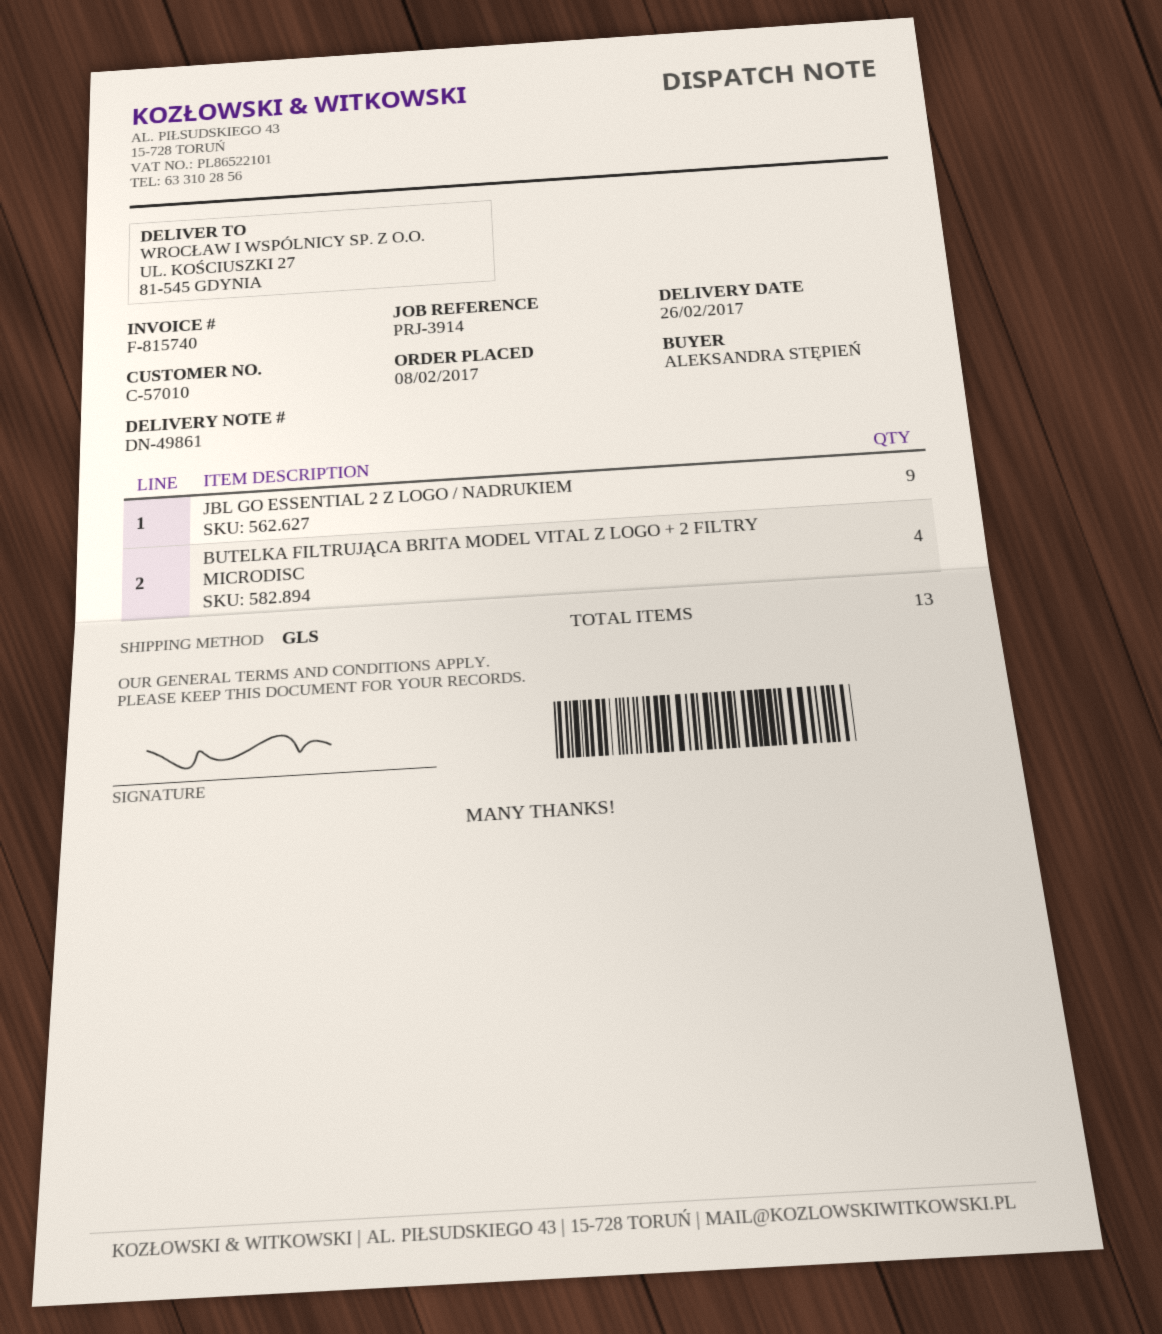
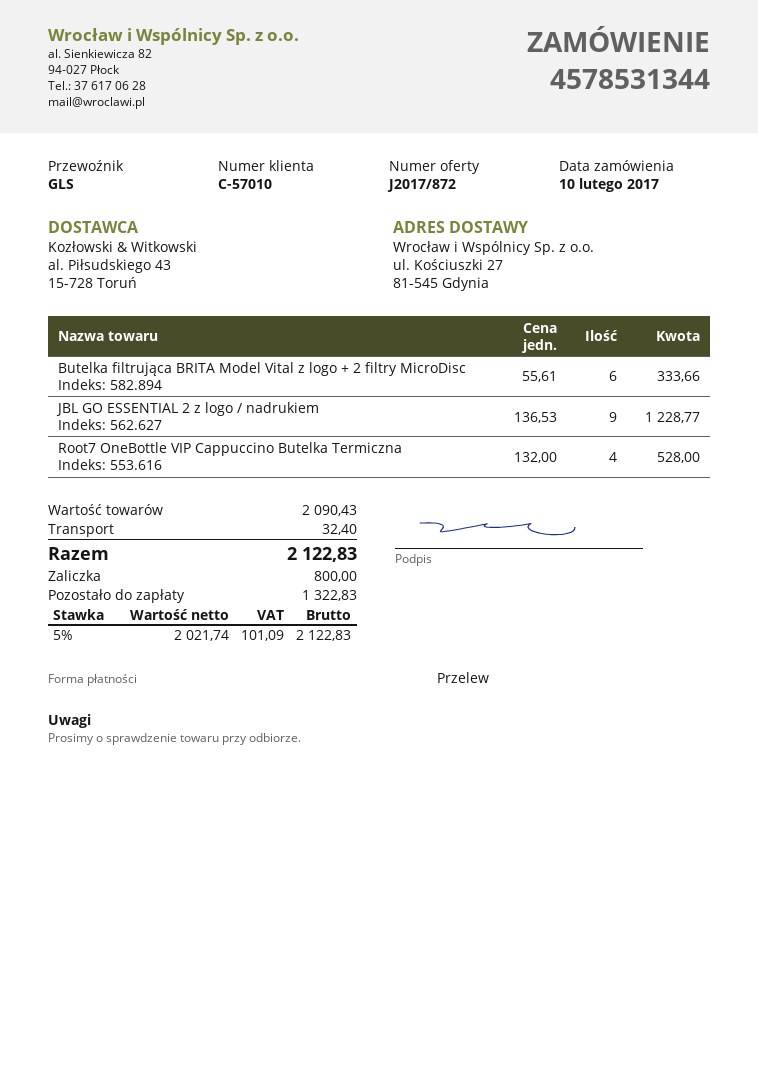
order date: 2017-02-08 -> 2017-02-10
BUTELKA FILTRUJĄCA BRITA MODEL VITAL Z LOGO + 2 FILTRY MICRODISC: 4 -> 6
Root7 OneBottle VIP Cappuccino Butelka Termiczna: none -> 4

